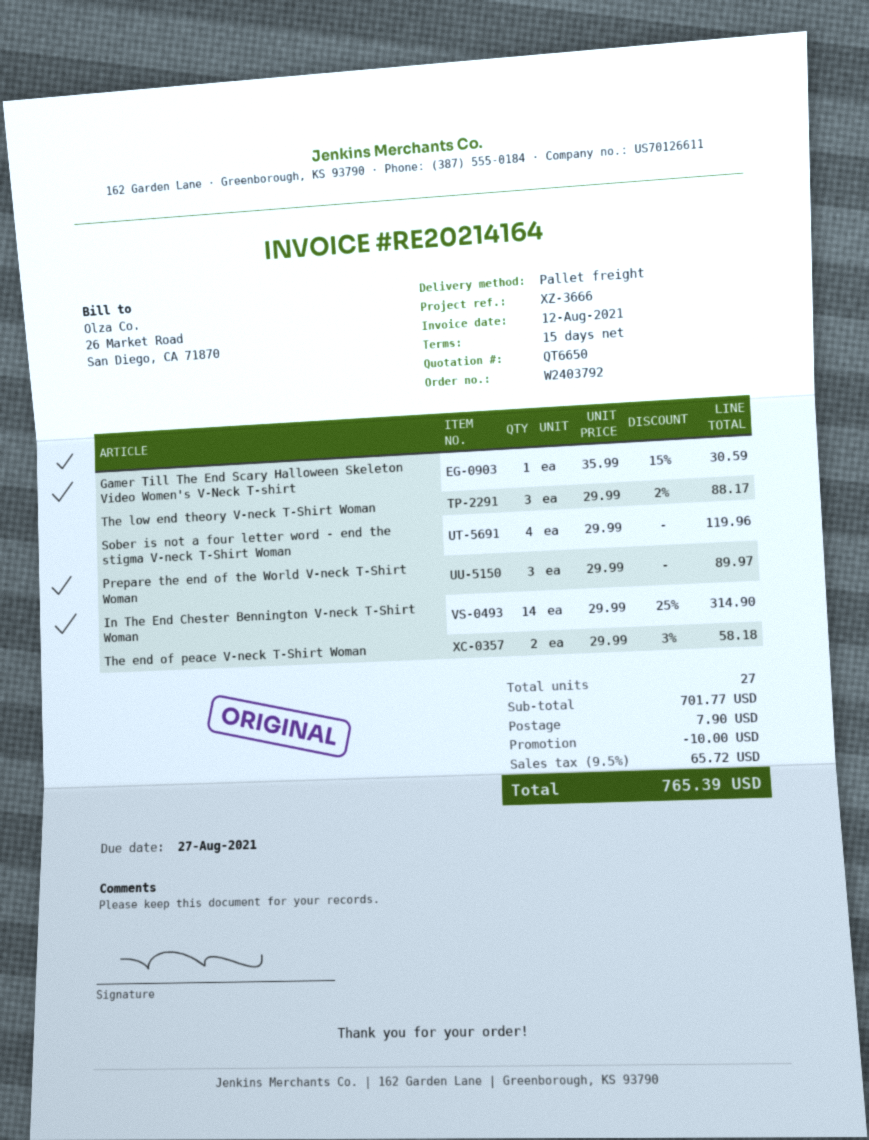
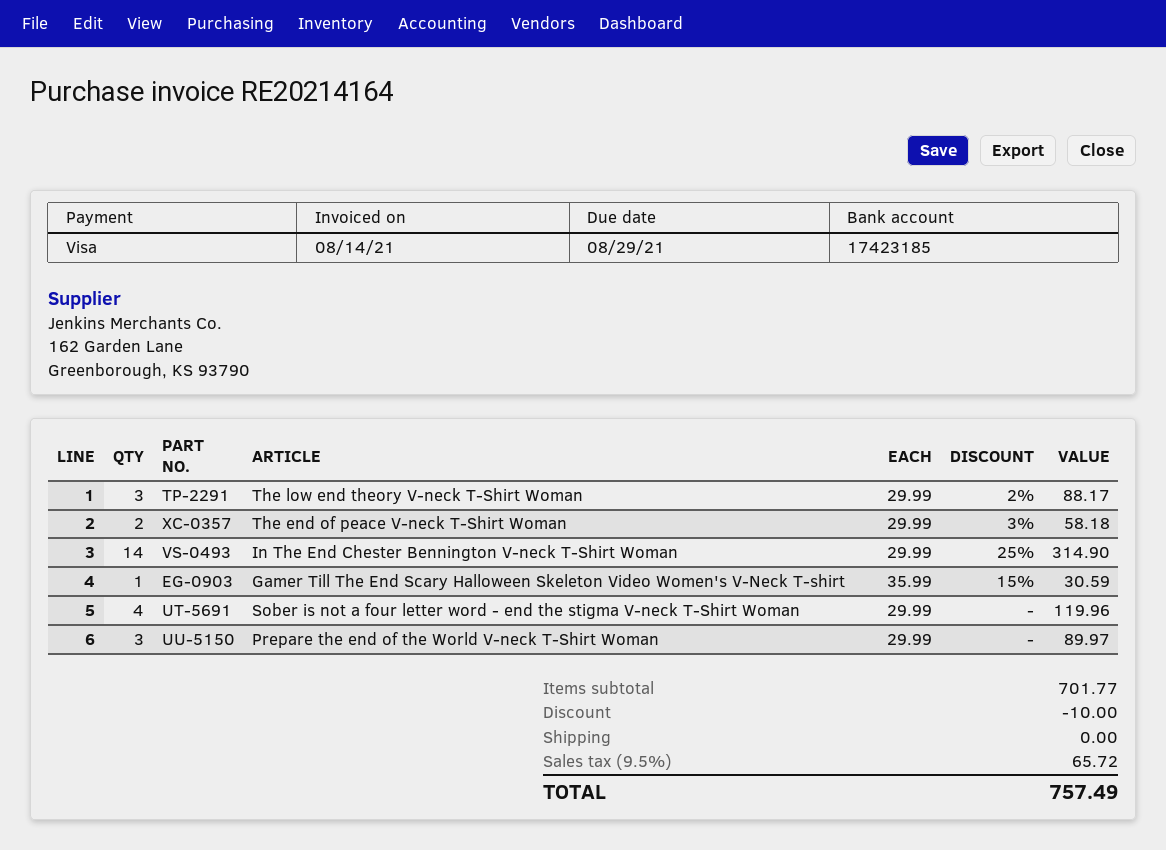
invoice date: 2021-08-12 -> 2021-08-14
due date: 2021-08-27 -> 2021-08-29
shipping: 7.90 -> 0.00
total: 765.39 -> 757.49

